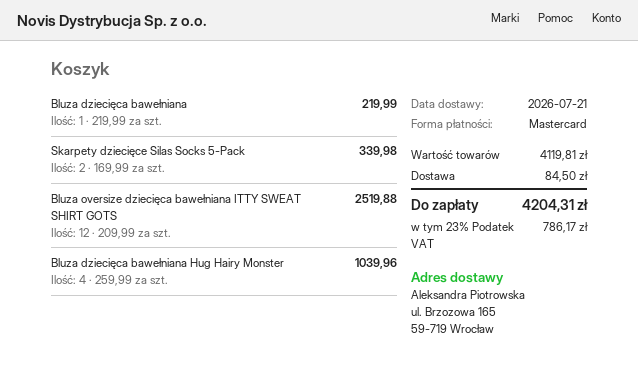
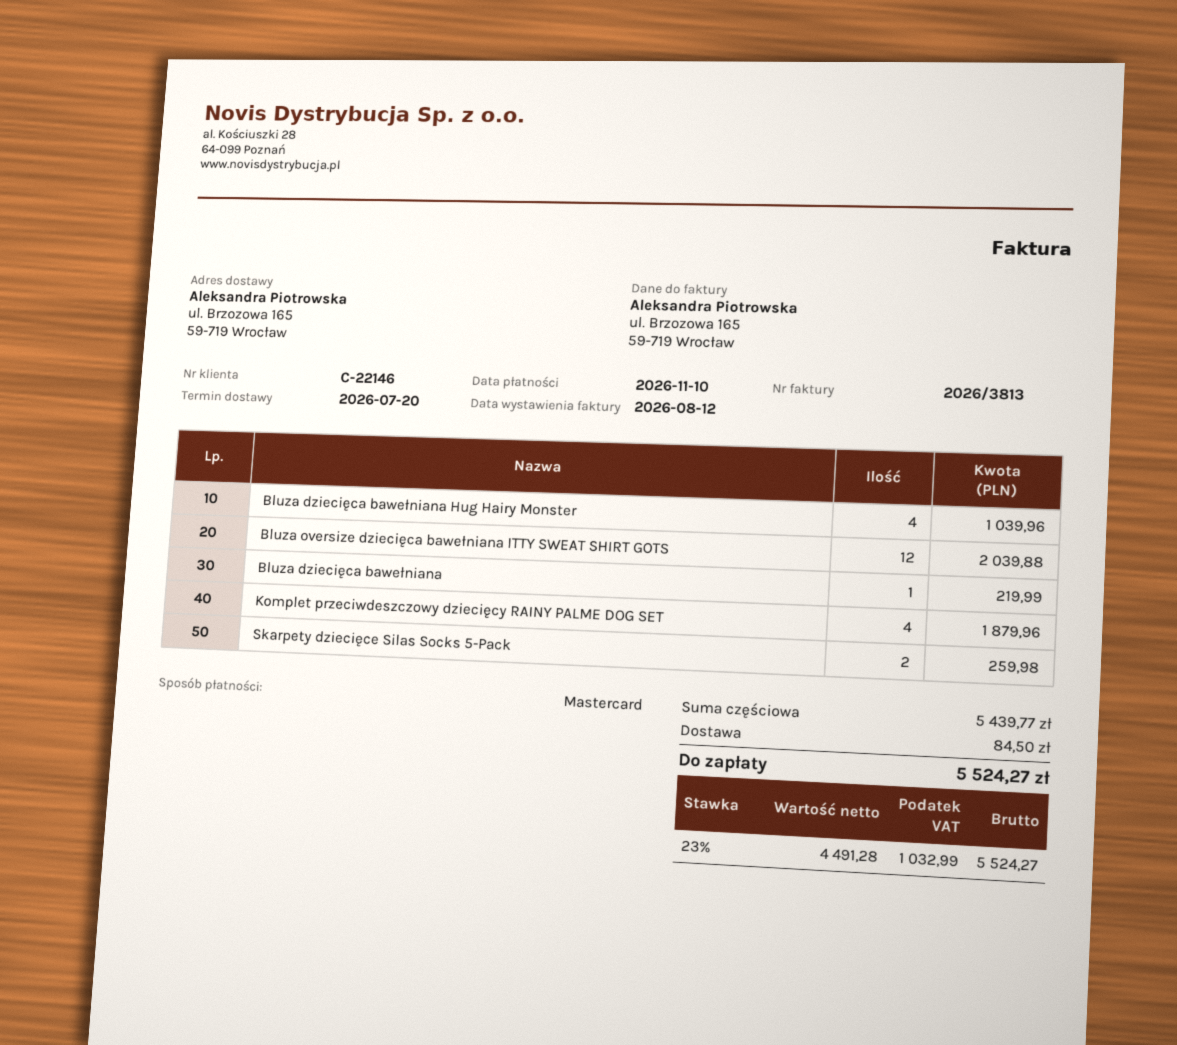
delivery date: 2026-07-21 -> 2026-07-20
Skarpety dziecięce Silas Socks 5-Pack: 2 for 339.98 -> 2 for 259.98
Bluza oversize dziecięca bawełniana ITTY SWEAT SHIRT GOTS: 12 for 2519.88 -> 12 for 2039.88
Komplet przeciwdeszczowy dziecięcy RAINY PALME DOG SET: none -> 4 for 1879.96
subtotal: 4119.81 -> 5439.77
tax: 23% = 786.17 -> 23% = 1032.99
total: 4204.31 -> 5524.27

